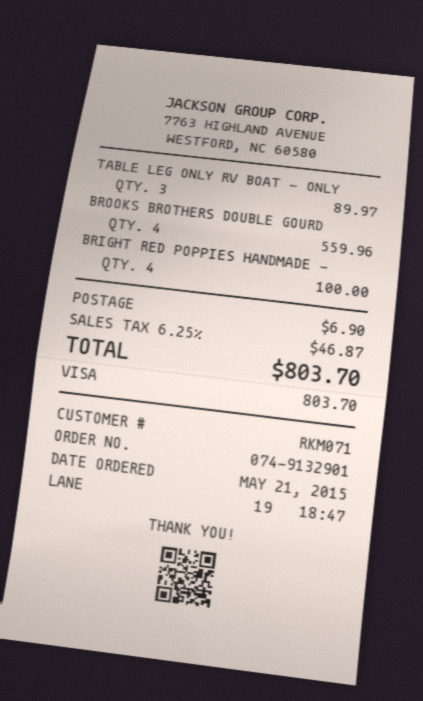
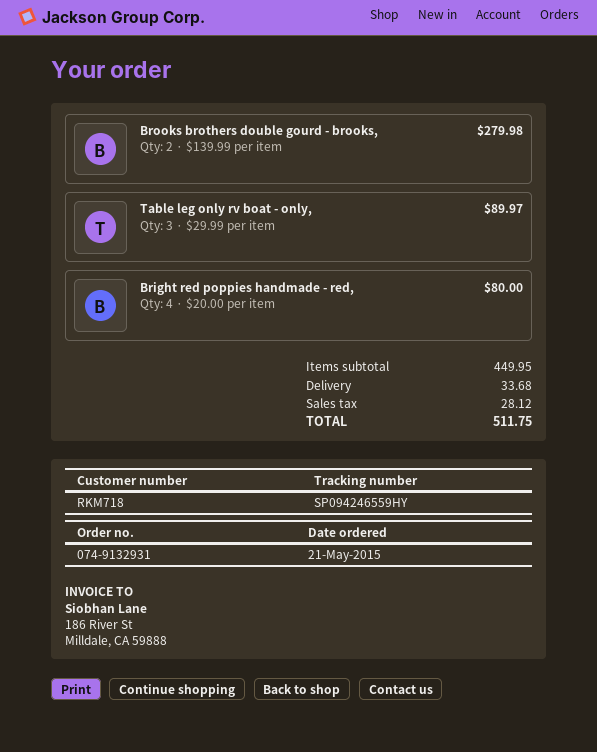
order number: 074-9132901 -> 074-9132931
customer number: RKM071 -> RKM718
BROOKS BROTHERS DOUBLE GOURD: 4 for 559.96 -> 2 for 279.98
BRIGHT RED POPPIES HANDMADE -: 4 for 100.00 -> 4 for 80.00
shipping: 6.90 -> 33.68
tax: 46.87 -> 28.12
total: 803.70 -> 511.75

